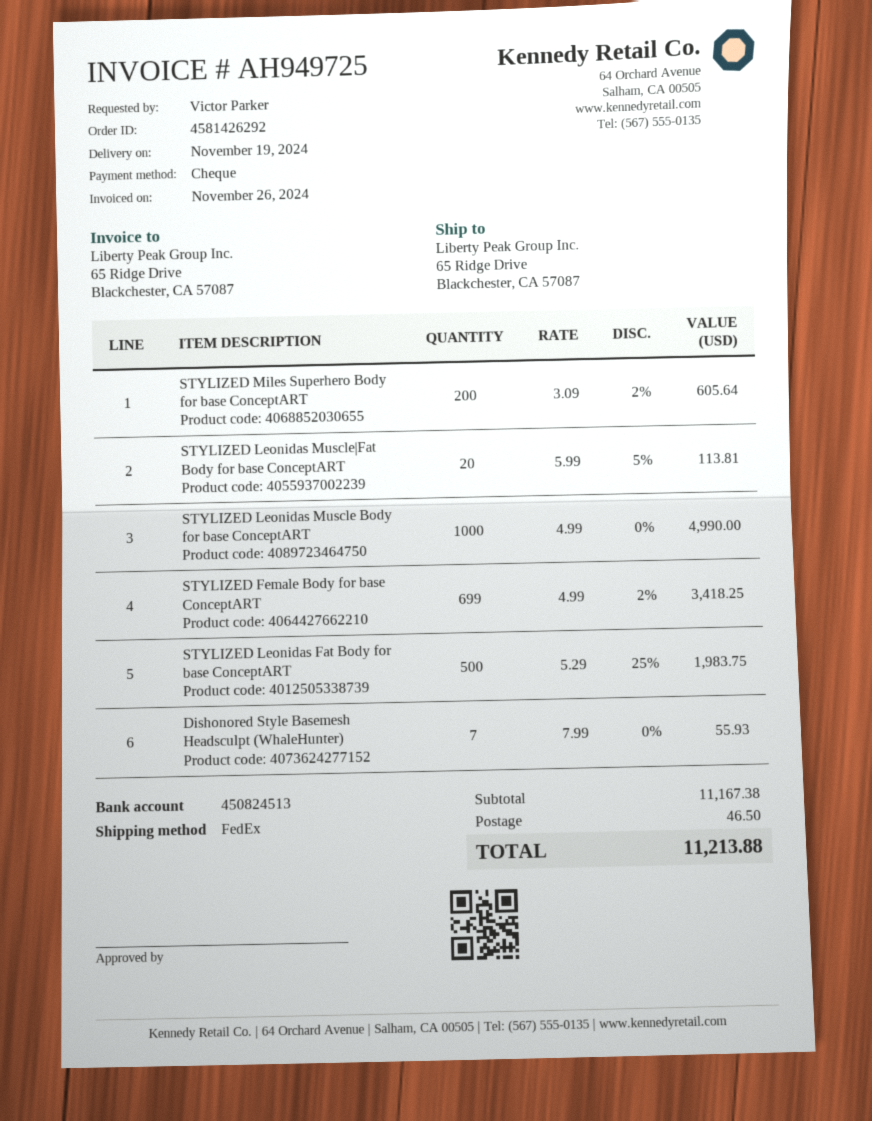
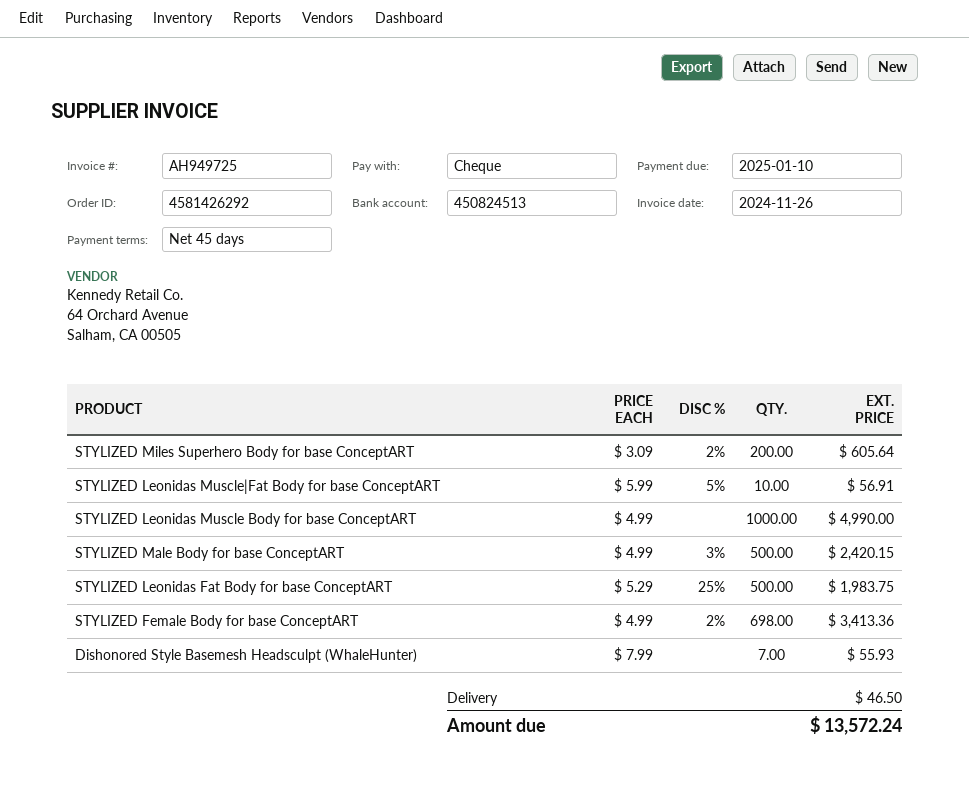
STYLIZED Leonidas Muscle|Fat Body for base ConceptART: 20 x 5.99 - 5% = 113.81 -> 10 x 5.99 - 5% = 56.91
STYLIZED Female Body for base ConceptART: 699 x 4.99 - 2% = 3418.25 -> 698 x 4.99 - 2% = 3413.36
STYLIZED Male Body for base ConceptART: none -> 500 x 4.99 - 3% = 2420.15
total: 11213.88 -> 13572.24

